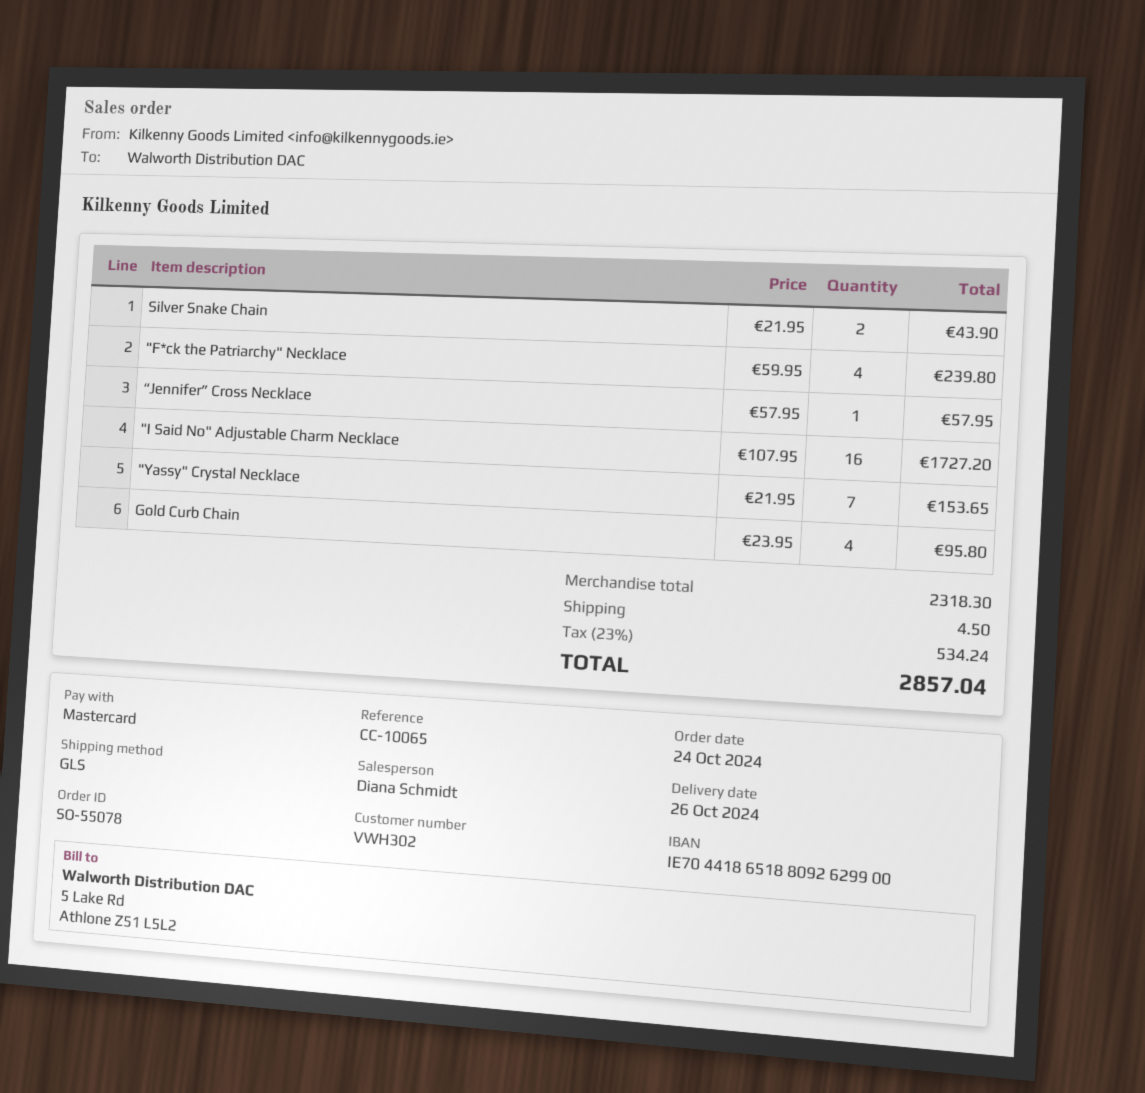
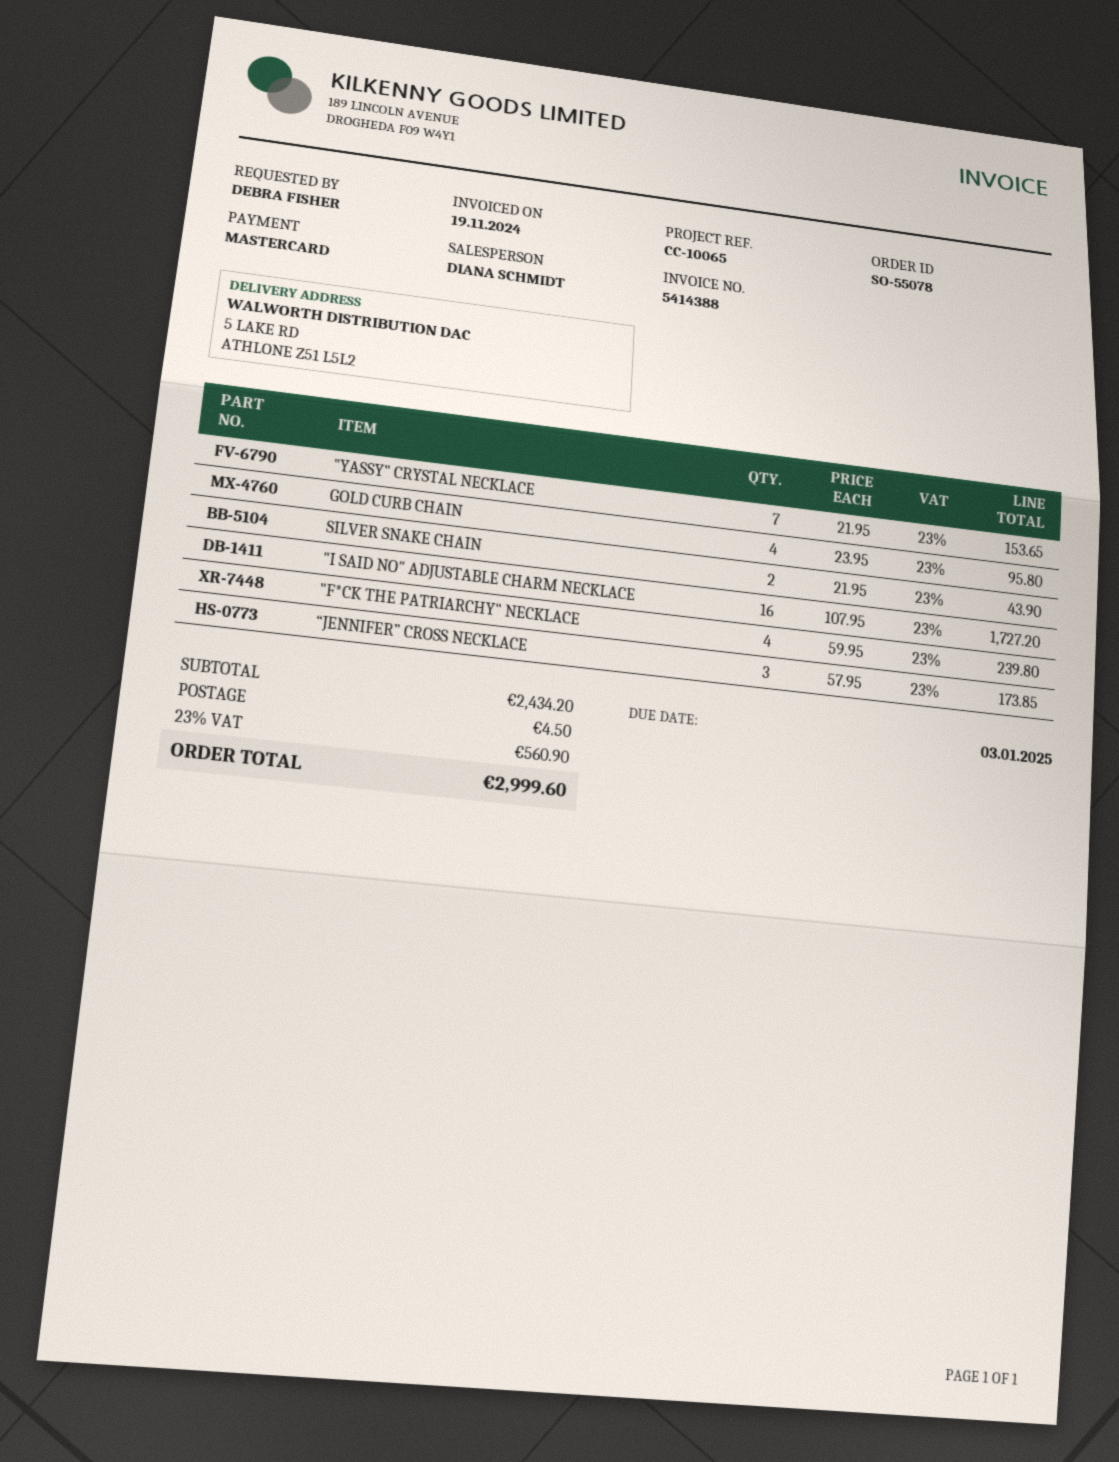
“Jennifer” Cross Necklace: 1 x 57.95 = 57.95 -> 3 x 57.95 = 173.85
subtotal: 2318.30 -> 2434.20
tax: 23% = 534.24 -> 23% = 560.90
total: 2857.04 -> 2999.60

